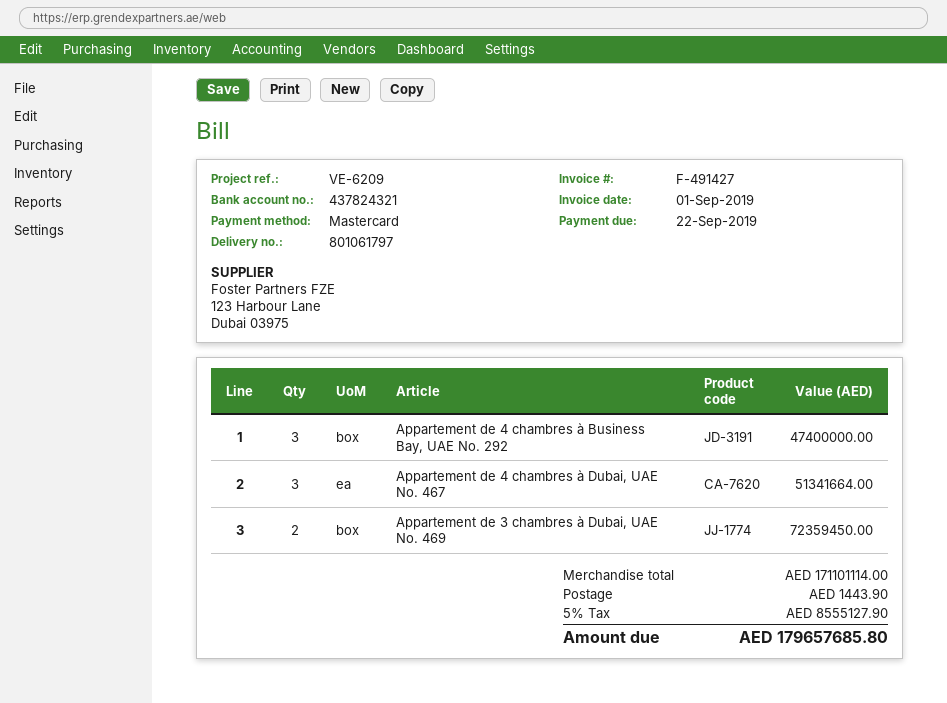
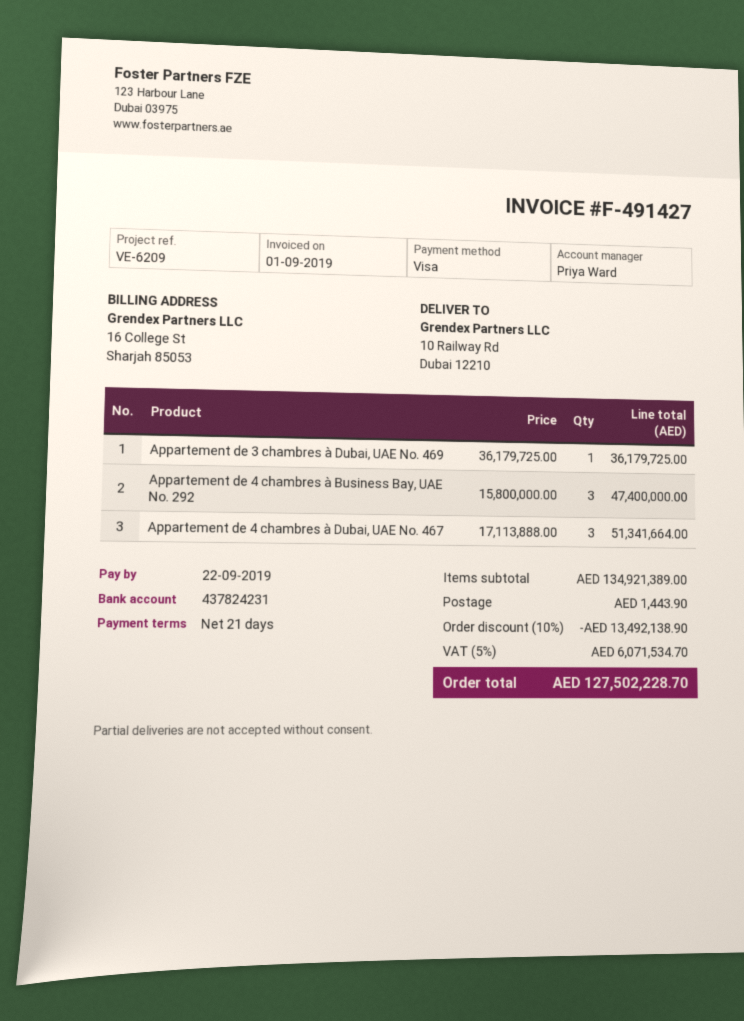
payment method: Mastercard -> Visa
bank account: 437824321 -> 437824231
Appartement de 3 chambres à Dubai, UAE No. 469: 2 for 72359450.00 -> 1 for 36179725.00
subtotal: 171101114.00 -> 134921389.00
discount: none -> 10% = 13492138.90
tax: 5% = 8555127.90 -> 5% = 6071534.70
total: 179657685.80 -> 127502228.70

